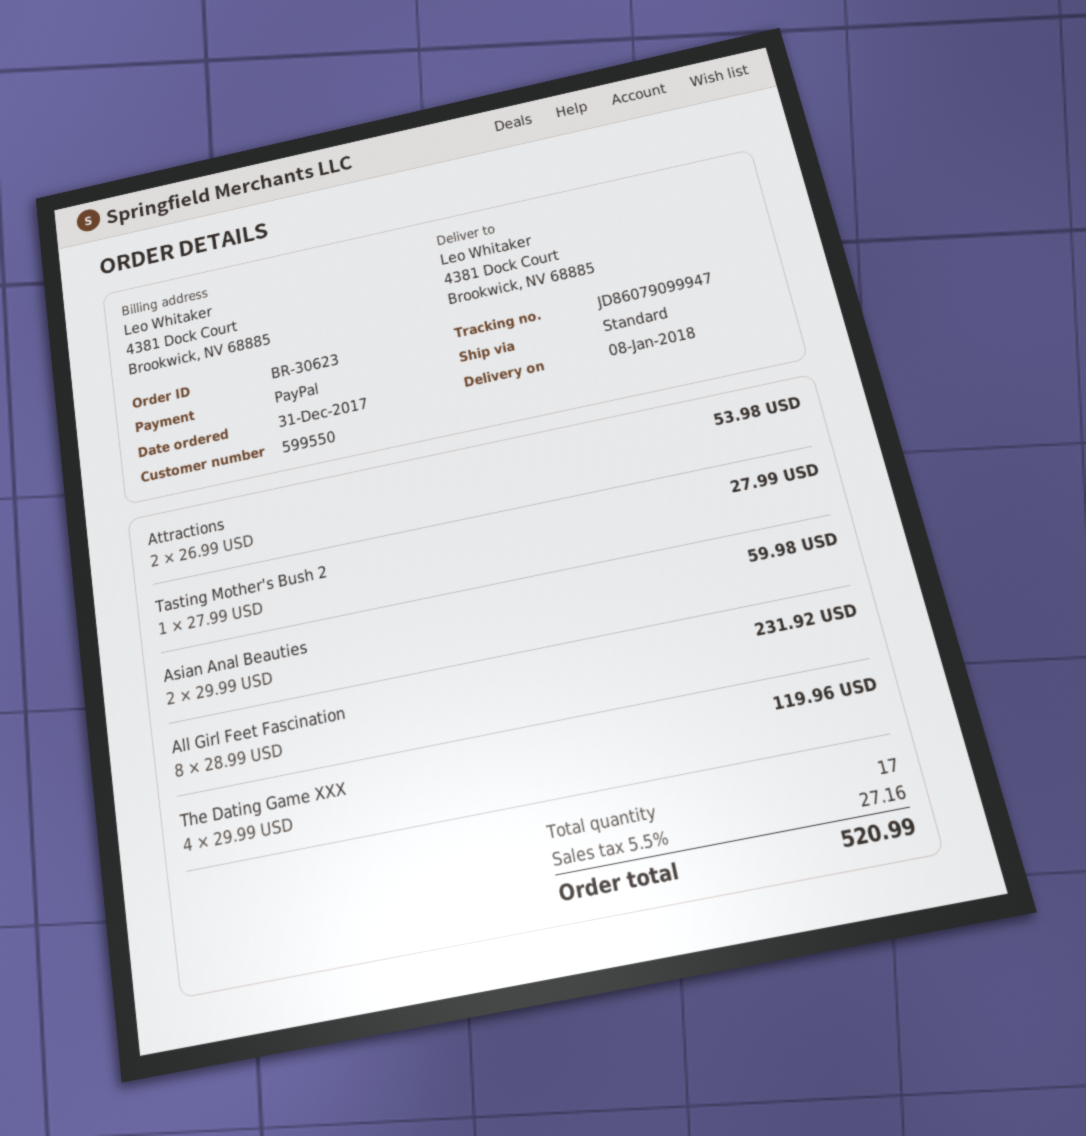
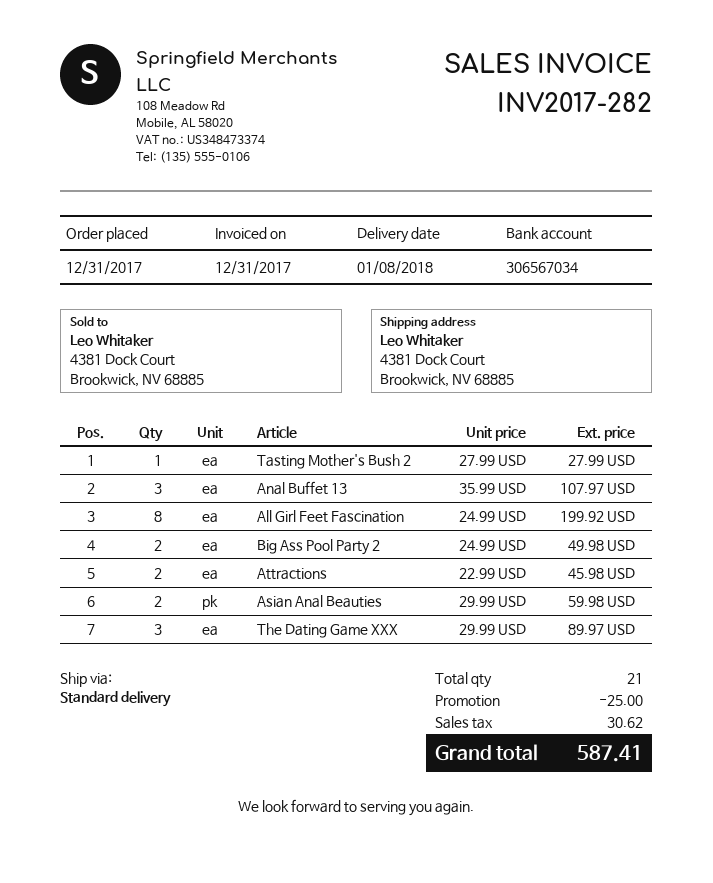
Attractions: 2 x 26.99 = 53.98 -> 2 x 22.99 = 45.98
All Girl Feet Fascination: 8 x 28.99 = 231.92 -> 8 x 24.99 = 199.92
The Dating Game XXX: 4 x 29.99 = 119.96 -> 3 x 29.99 = 89.97
Anal Buffet 13: none -> 3 x 35.99 = 107.97
Big Ass Pool Party 2: none -> 2 x 24.99 = 49.98
total quantity: 17 -> 21
discount: none -> 25.00
tax: 27.16 -> 30.62
total: 520.99 -> 587.41

